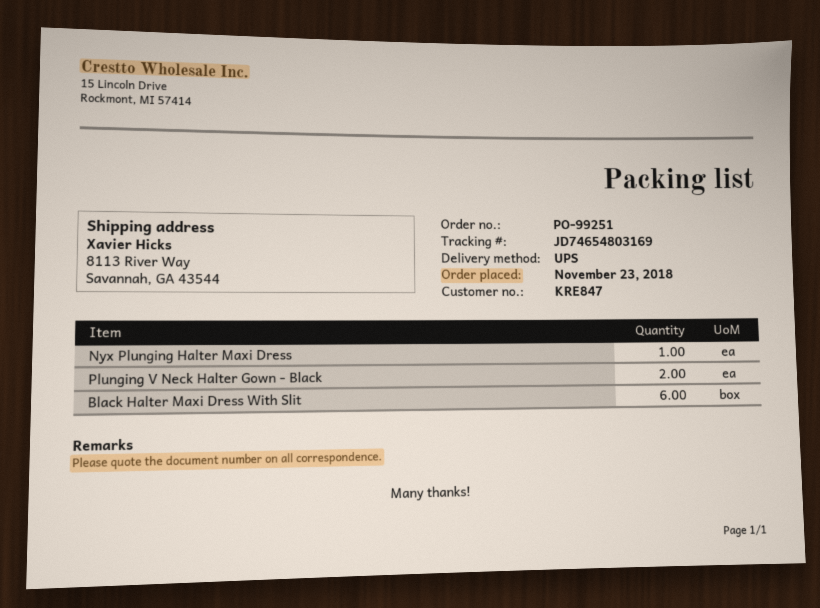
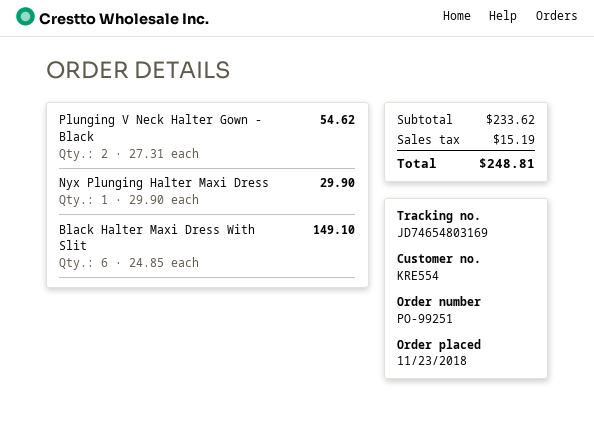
customer number: KRE847 -> KRE554

